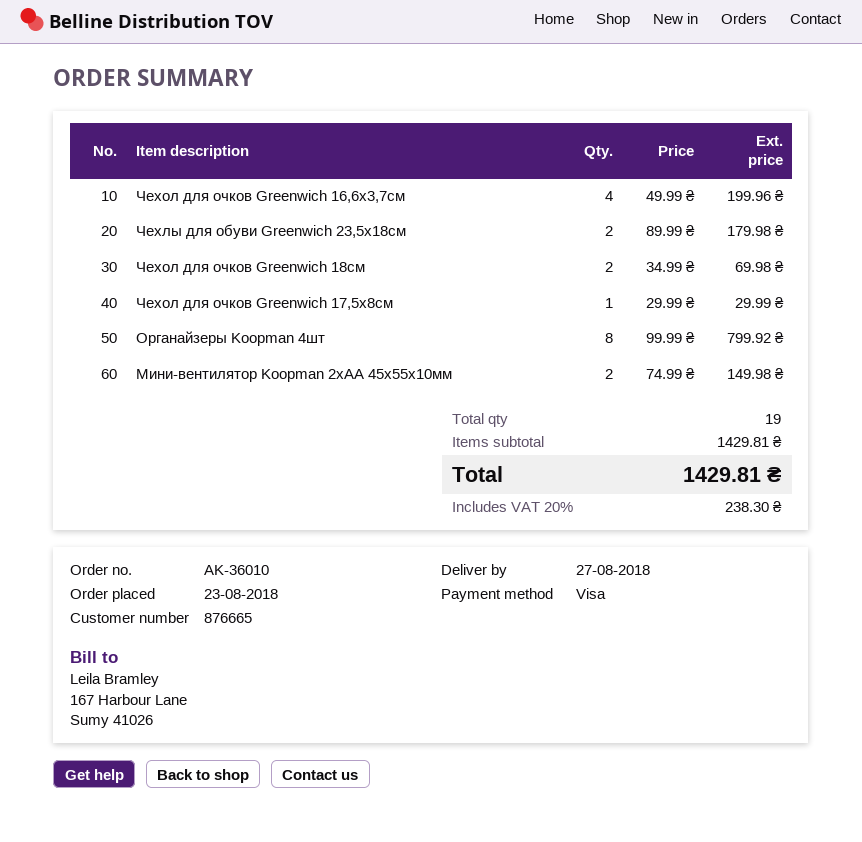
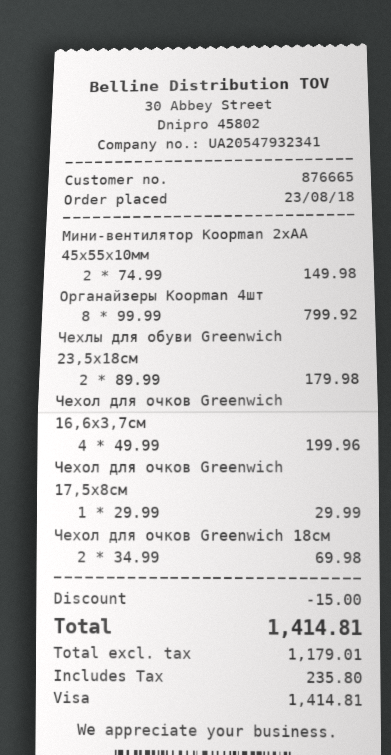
discount: none -> 15.00
tax: 238.30 -> 235.80
total: 1429.81 -> 1414.81

